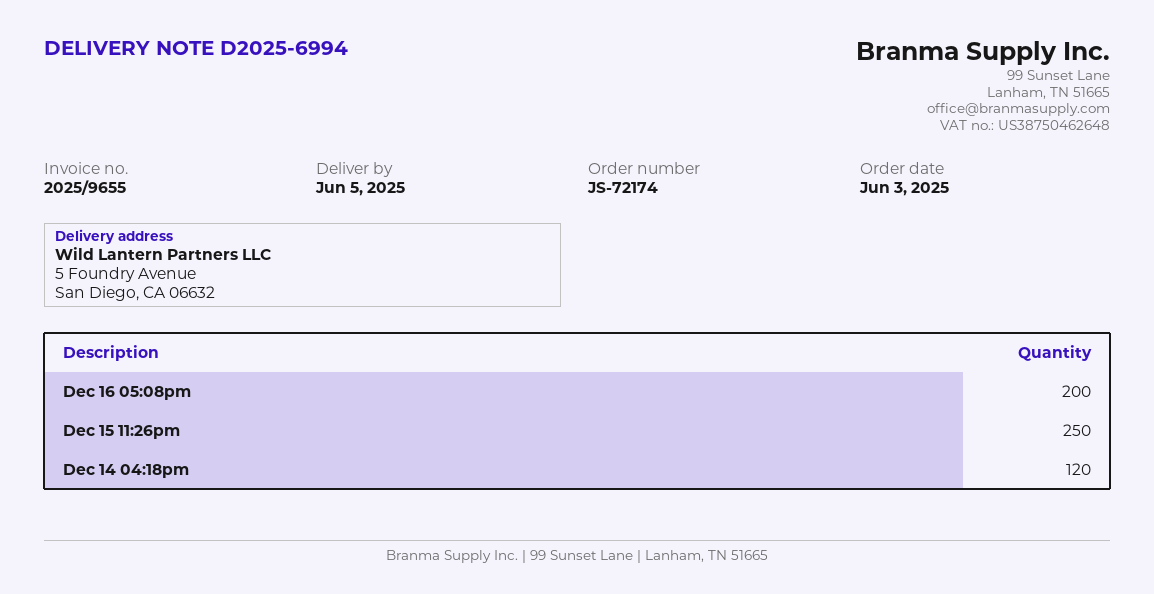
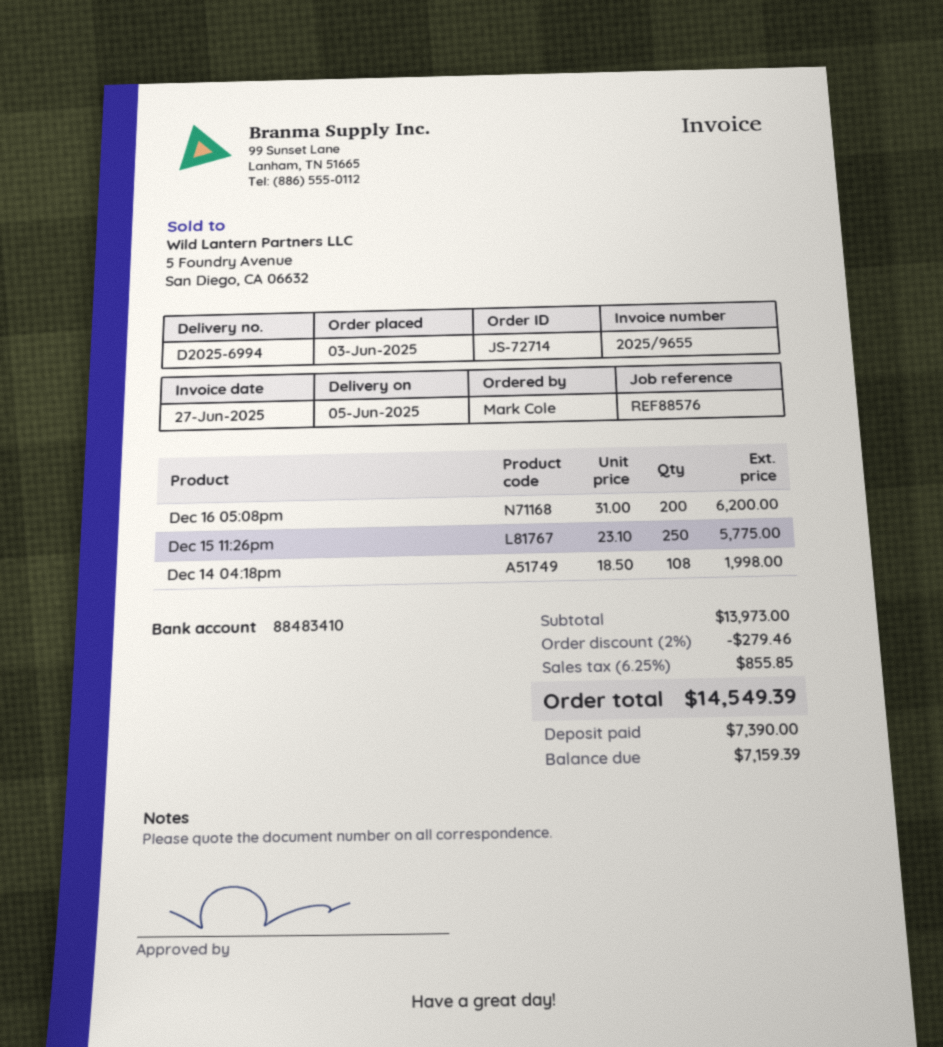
order number: JS-72174 -> JS-72714
Dec 14 04:18pm: 120 -> 108

